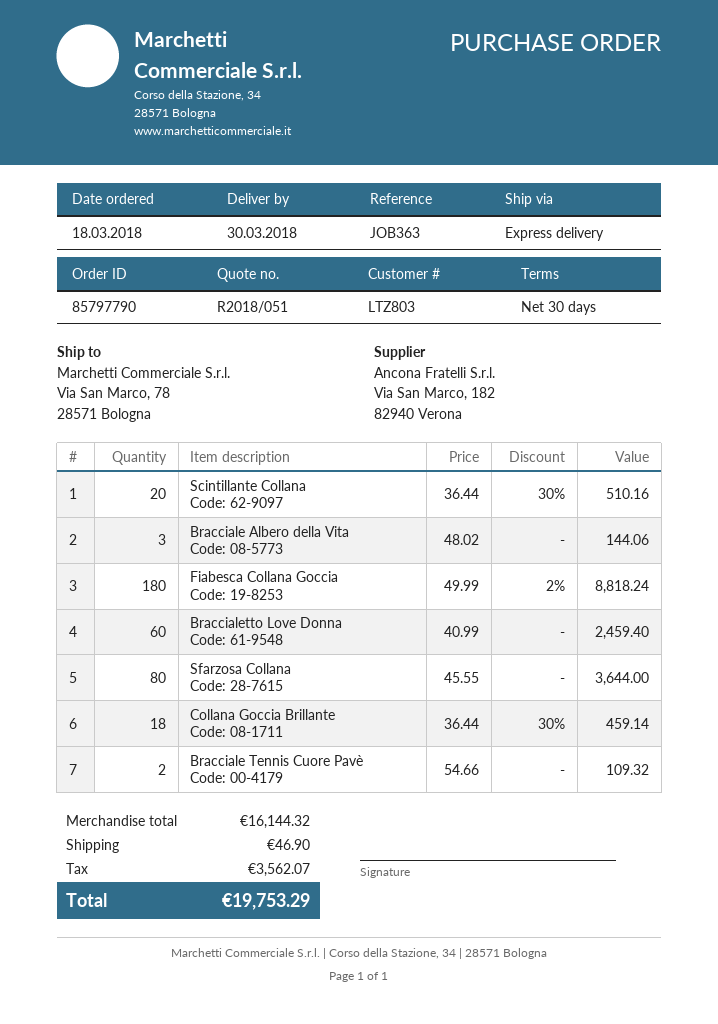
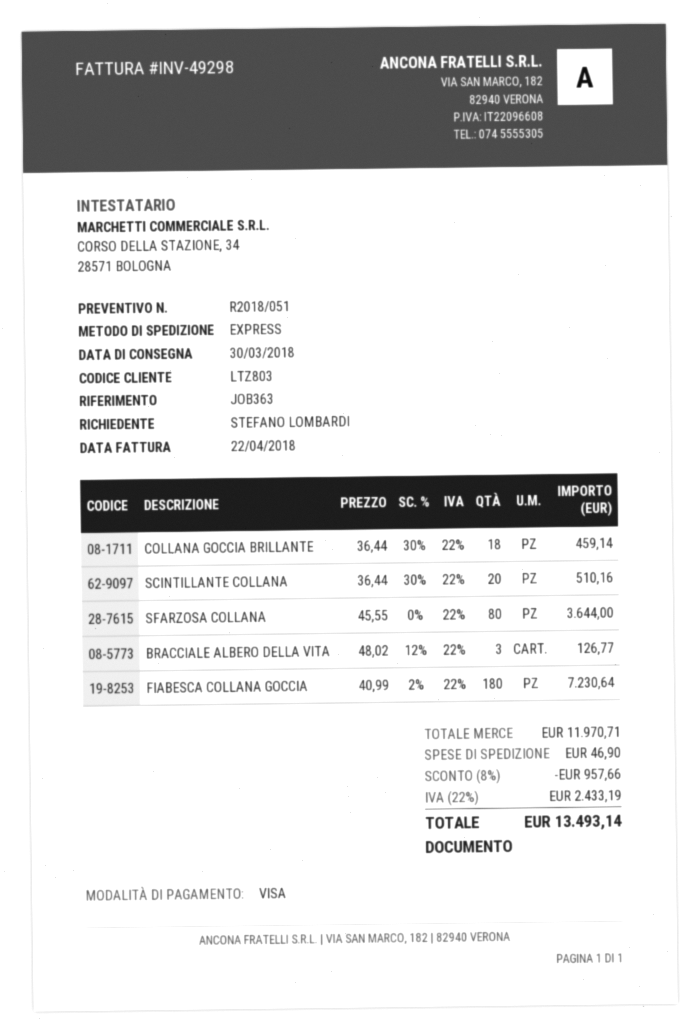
Bracciale Albero della Vita: 3 x 48.02 = 144.06 -> 3 x 48.02 - 12% = 126.77
Fiabesca Collana Goccia: 180 x 49.99 - 2% = 8818.24 -> 180 x 40.99 - 2% = 7230.64
Braccialetto Love Donna: 60 x 40.99 = 2459.40 -> none
Bracciale Tennis Cuore Pavè: 2 x 54.66 = 109.32 -> none
subtotal: 16144.32 -> 11970.71
discount: none -> 8% = 957.66
tax: 3562.07 -> 2433.19
total: 19753.29 -> 13493.14

